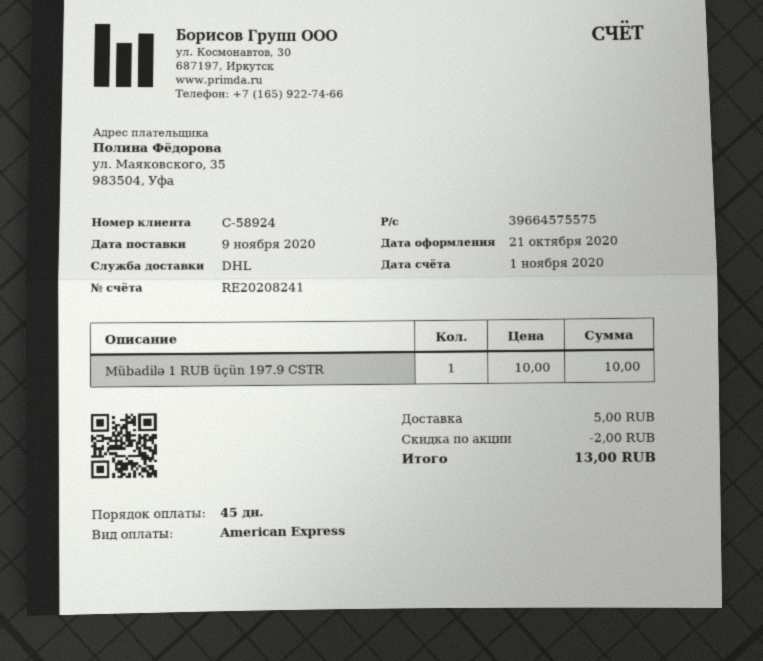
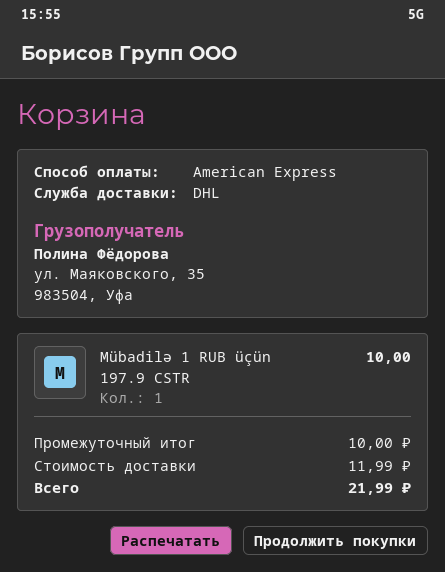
discount: 2.00 -> none
shipping: 5.00 -> 11.99
total: 13.00 -> 21.99

